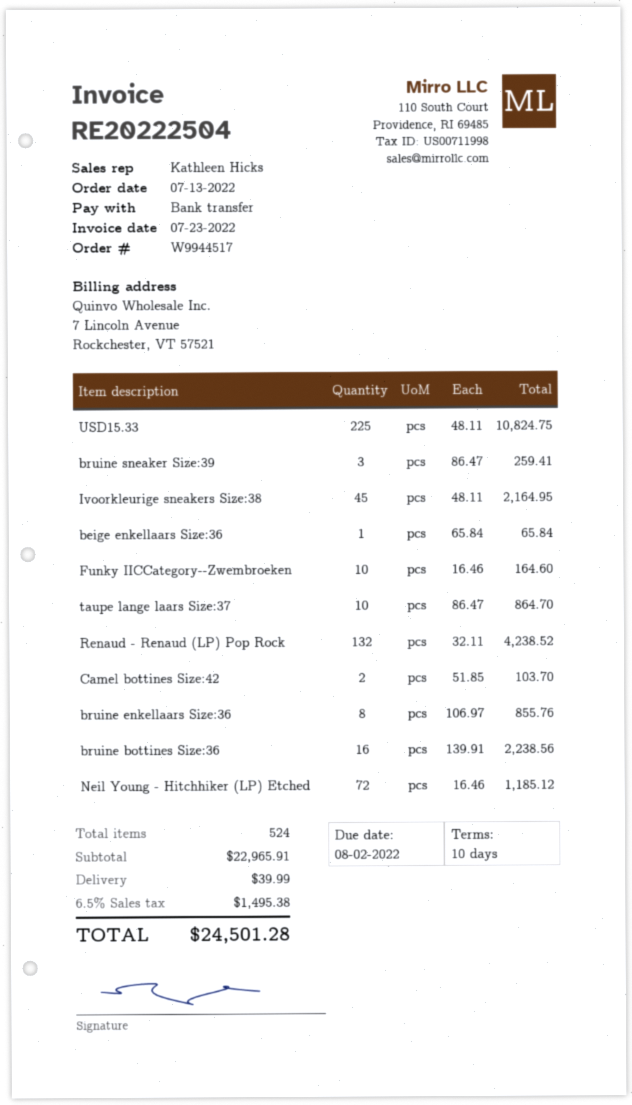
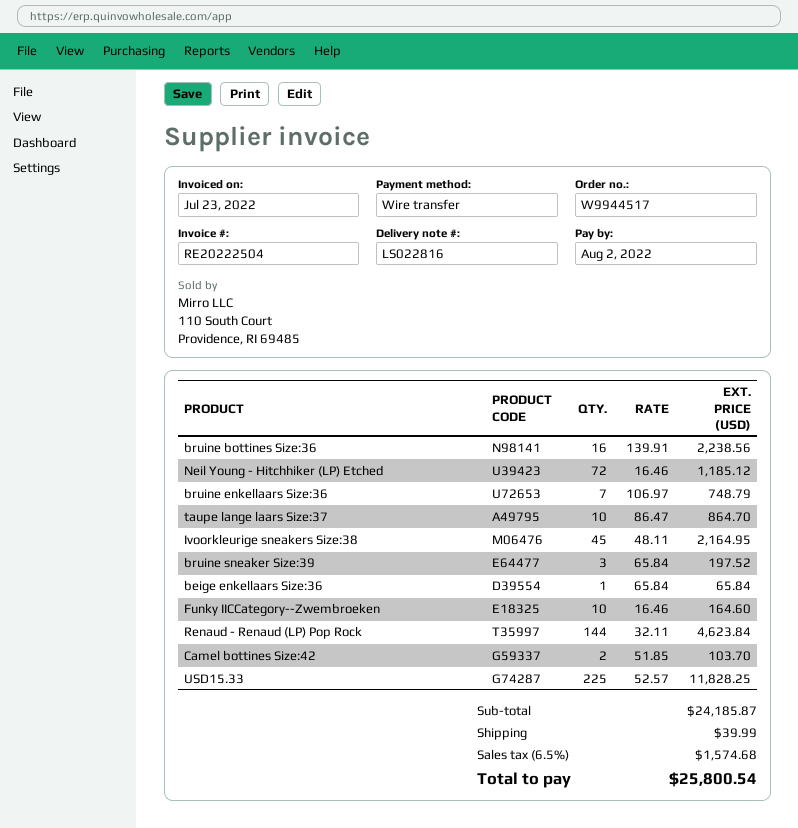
USD15.33: 225 x 48.11 = 10824.75 -> 225 x 52.57 = 11828.25
bruine sneaker Size:39: 3 x 86.47 = 259.41 -> 3 x 65.84 = 197.52
Renaud - Renaud (LP) Pop Rock: 132 x 32.11 = 4238.52 -> 144 x 32.11 = 4623.84
bruine enkellaars Size:36: 8 x 106.97 = 855.76 -> 7 x 106.97 = 748.79
subtotal: 22965.91 -> 24185.87
tax: 6.5% = 1495.38 -> 6.5% = 1574.68
total: 24501.28 -> 25800.54

